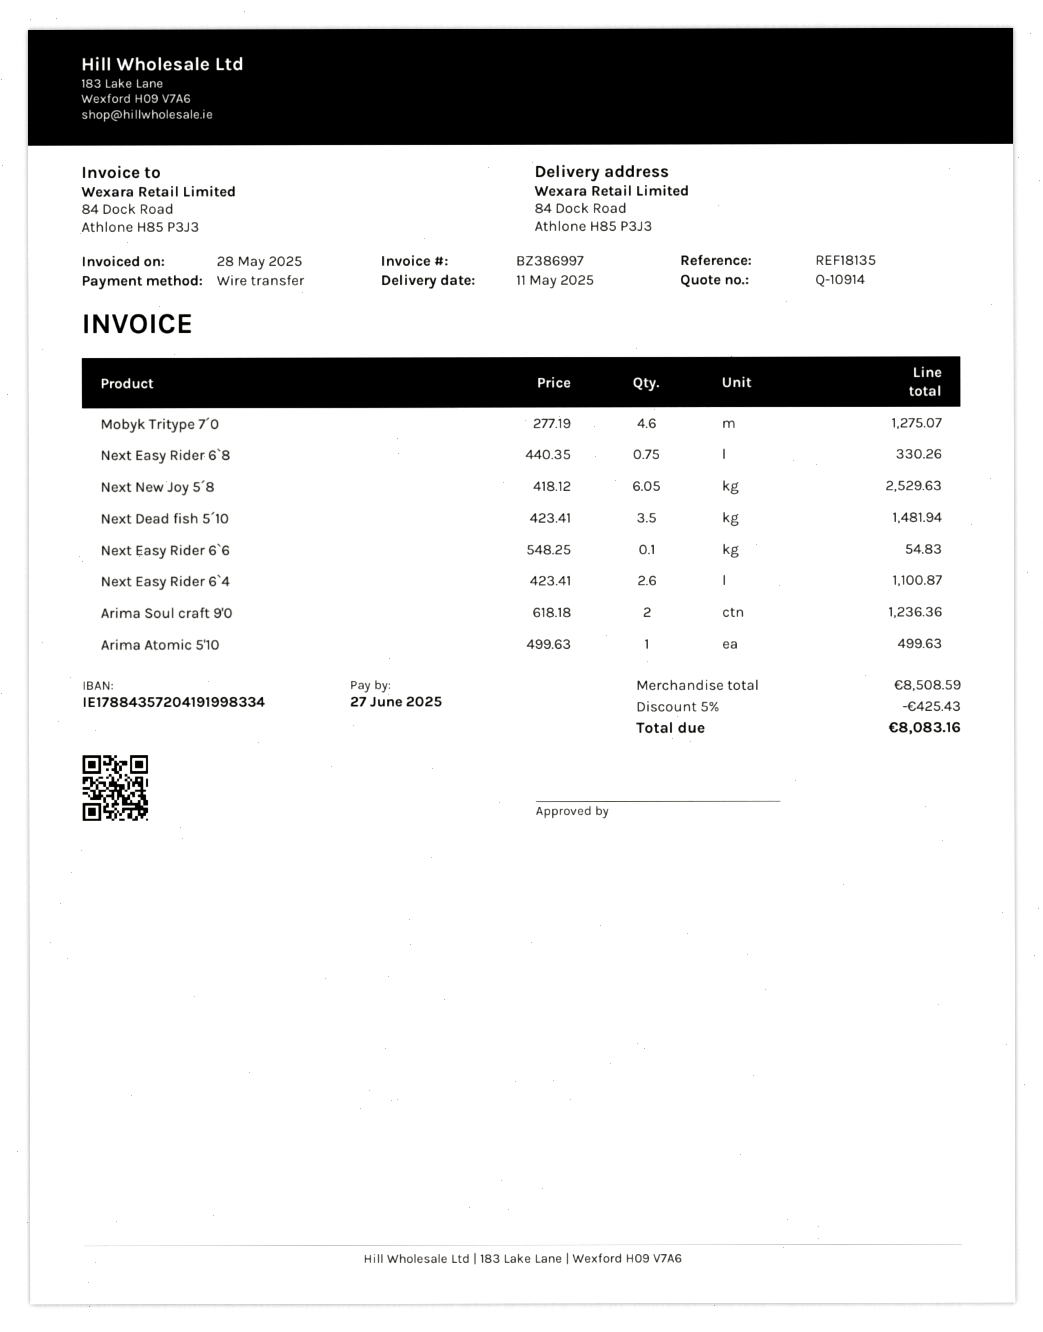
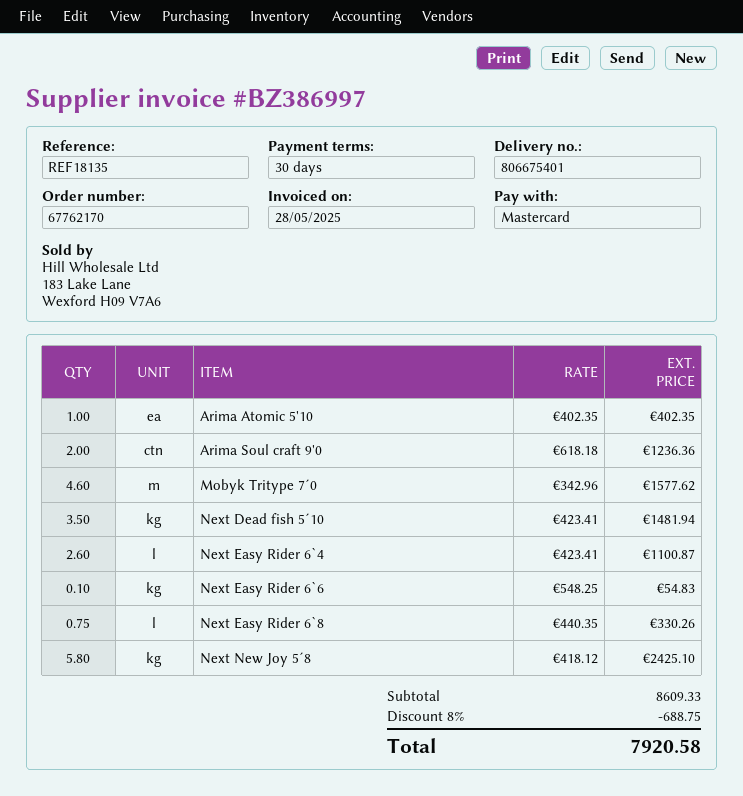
payment method: bank transfer -> Mastercard
Mobyk Tritype 7´0: 4.6 x 277.19 = 1275.07 -> 4.6 x 342.96 = 1577.62
Next New Joy 5´8: 6.05 x 418.12 = 2529.63 -> 5.8 x 418.12 = 2425.10
Arima Atomic 5'10: 1 x 499.63 = 499.63 -> 1 x 402.35 = 402.35
subtotal: 8508.59 -> 8609.33
discount: 5% = 425.43 -> 8% = 688.75
total: 8083.16 -> 7920.58

